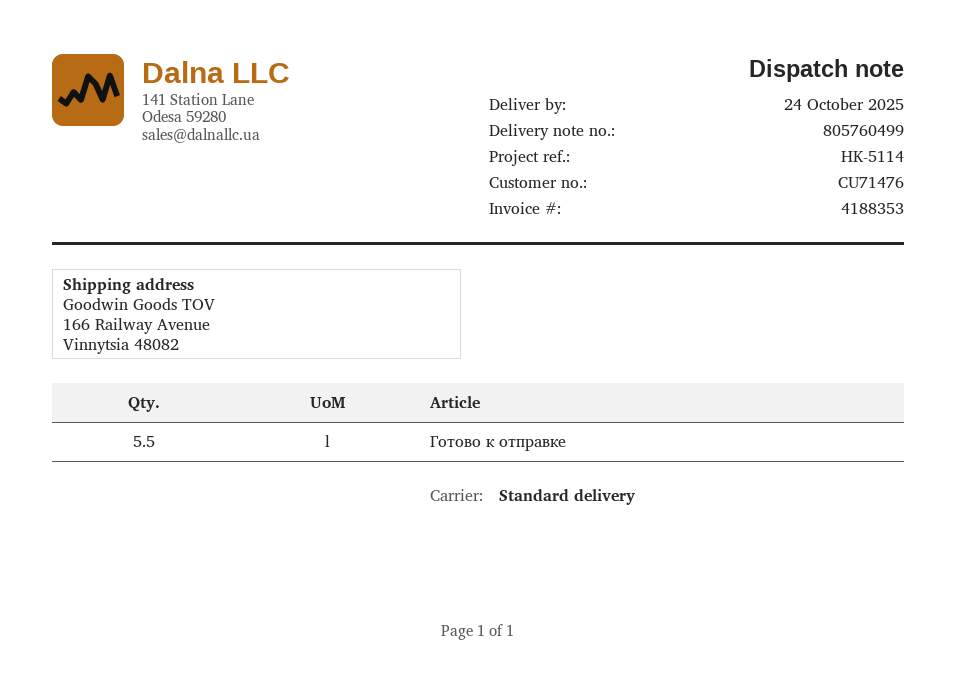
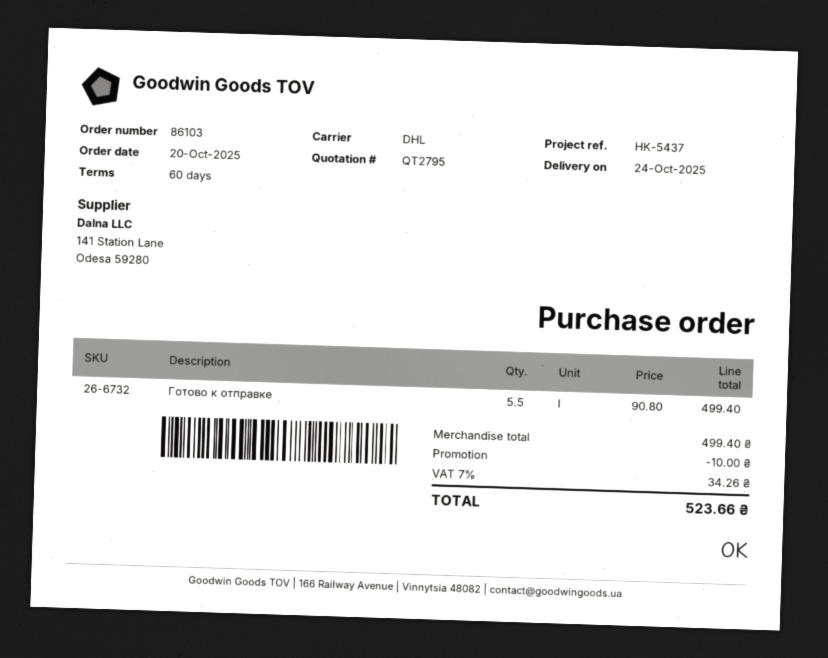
reference: HK-5114 -> HK-5437
shipping method: standard -> DHL

